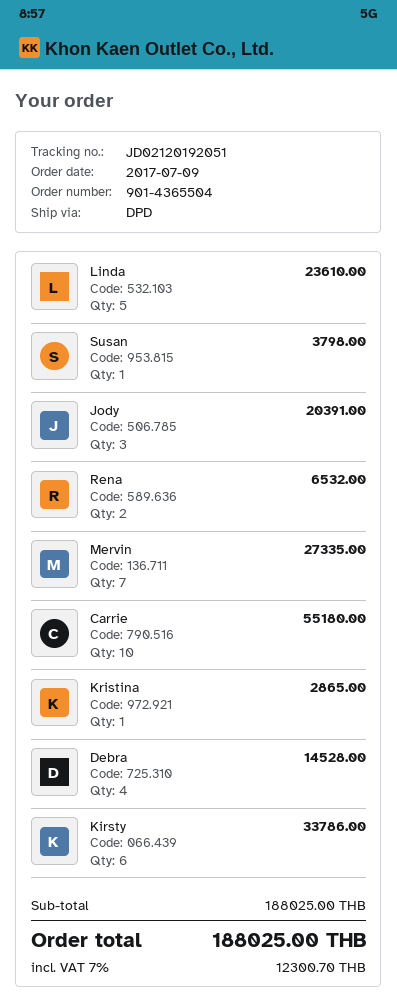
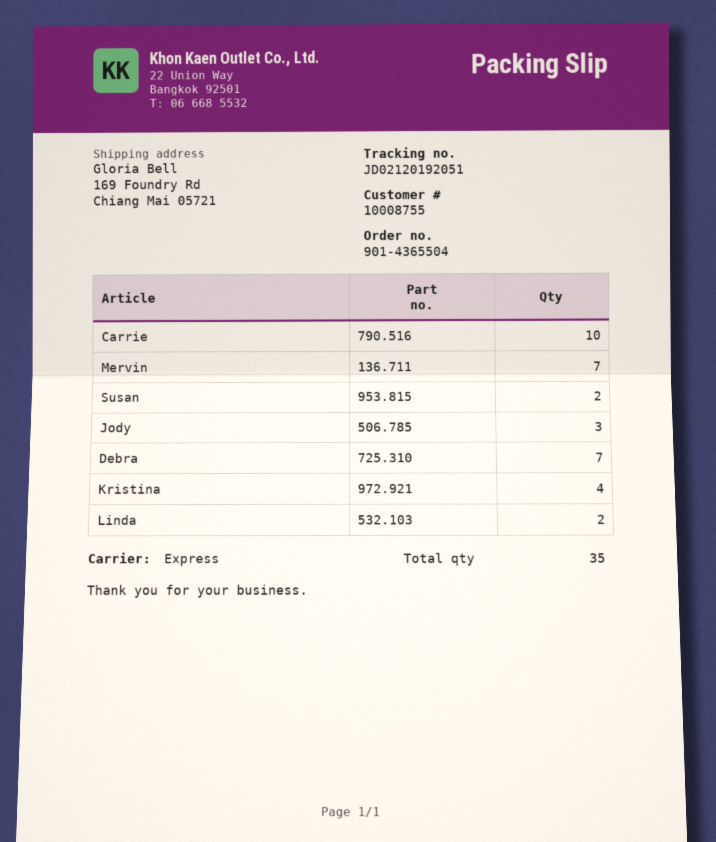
shipping method: DPD -> express
Linda: 5 -> 2
Susan: 1 -> 2
Rena: 2 -> none
Kristina: 1 -> 4
Debra: 4 -> 7
Kirsty: 6 -> none

